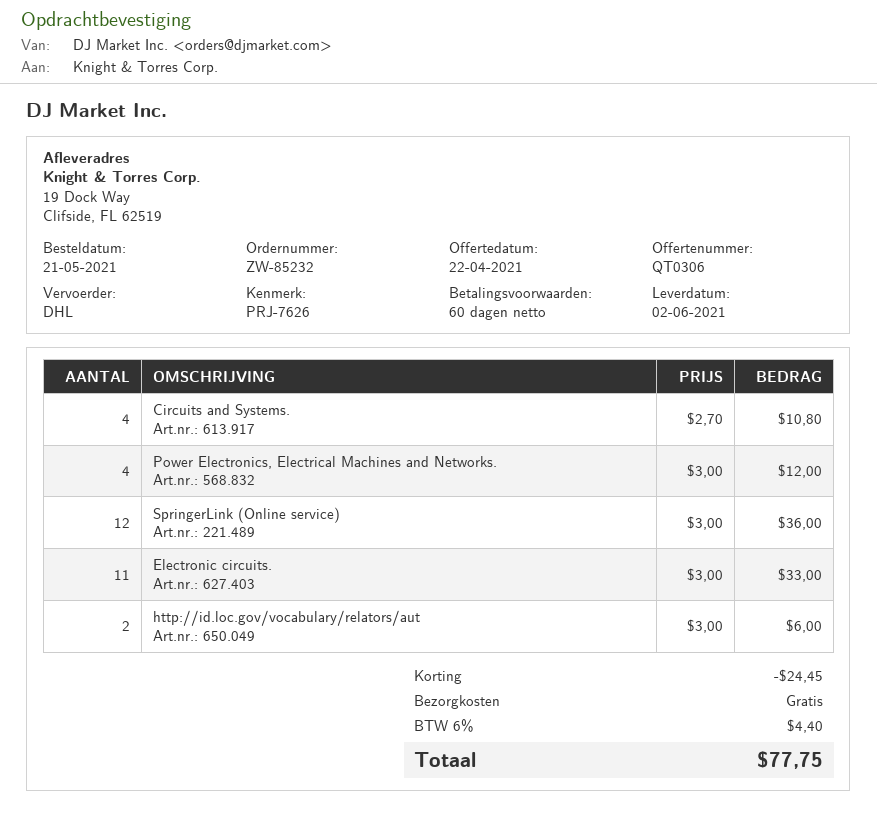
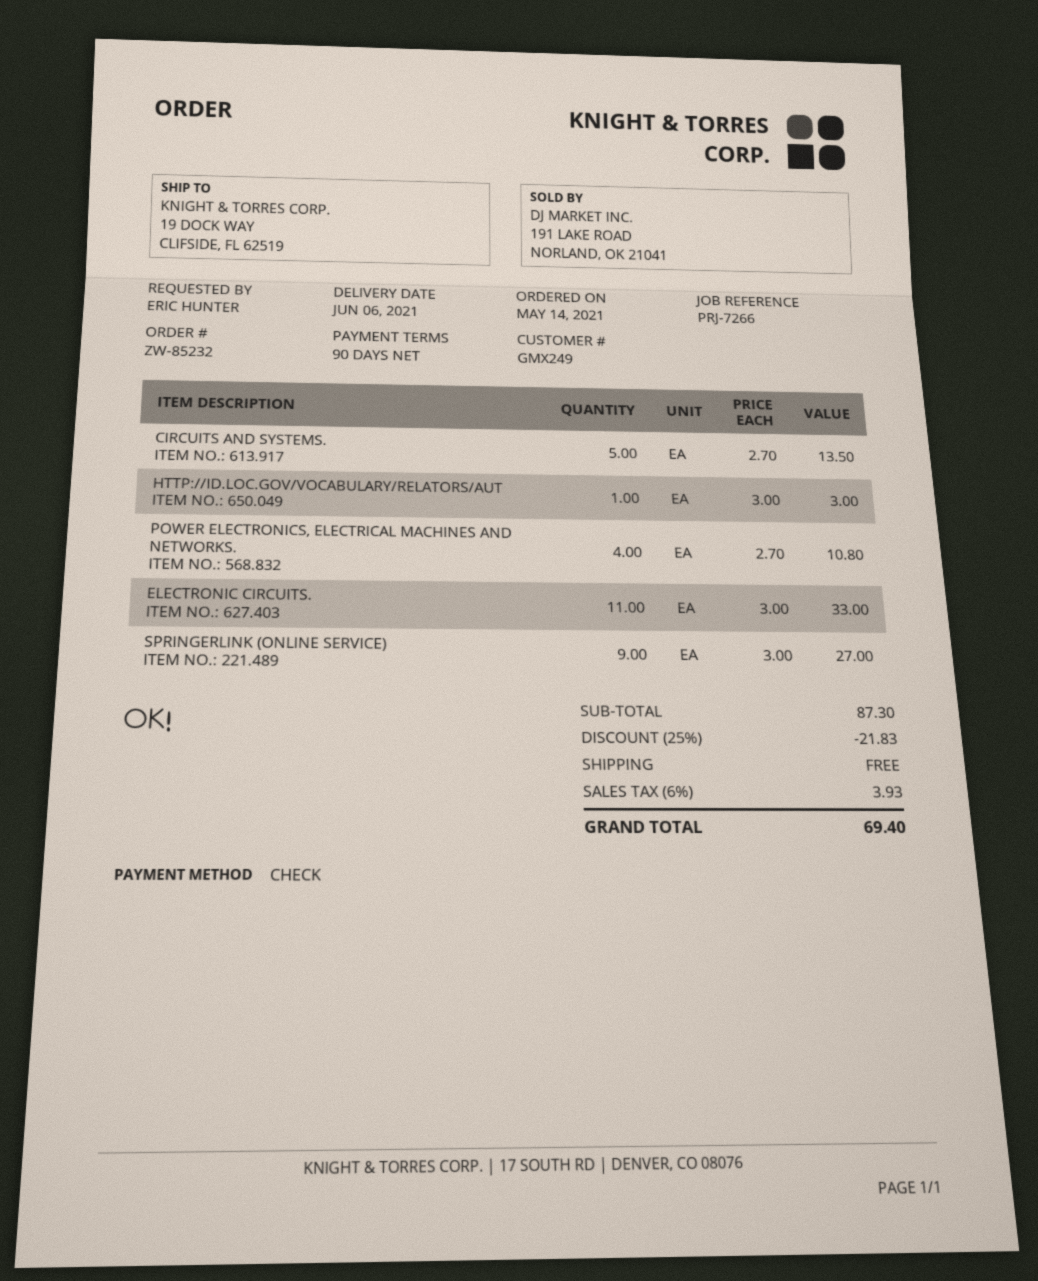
order date: 2021-05-21 -> 2021-05-14
delivery date: 2021-06-02 -> 2021-06-06
payment terms: 60 days -> 90 days
reference: PRJ-7626 -> PRJ-7266
Circuits and Systems.: 4 x 2.70 = 10.80 -> 5 x 2.70 = 13.50
Power Electronics, Electrical Machines and Networks.: 4 x 3.00 = 12.00 -> 4 x 2.70 = 10.80
SpringerLink (Online service): 12 x 3.00 = 36.00 -> 9 x 3.00 = 27.00
http://id.loc.gov/vocabulary/relators/aut: 2 x 3.00 = 6.00 -> 1 x 3.00 = 3.00
discount: 24.45 -> 21.83
tax: 6% = 4.40 -> 6% = 3.93
total: 77.75 -> 69.40

